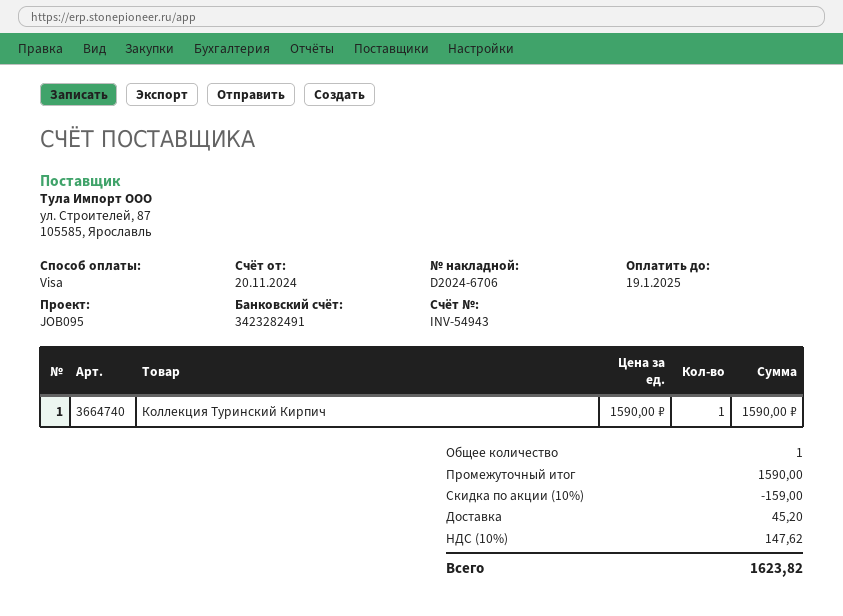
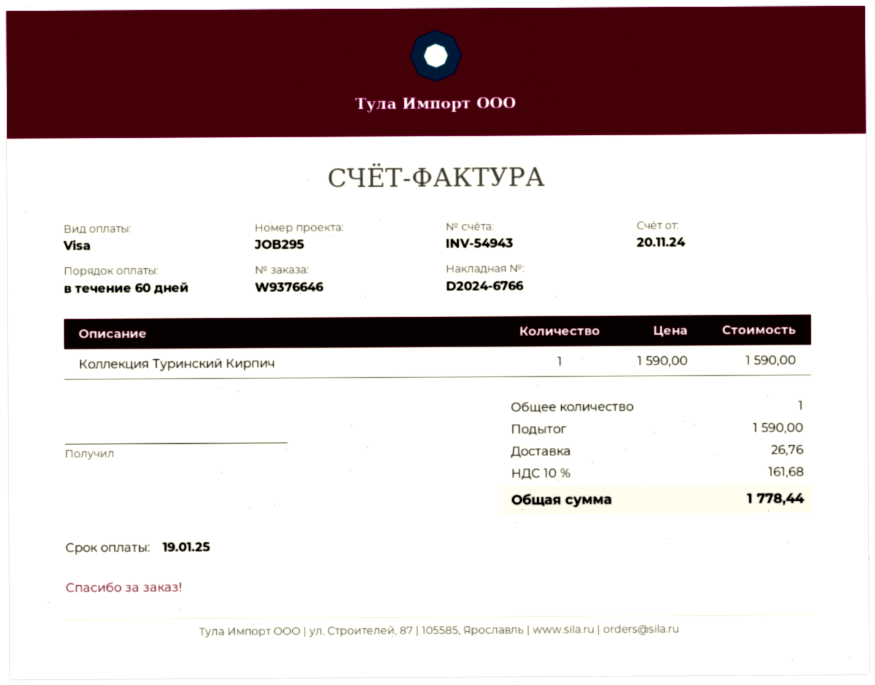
delivery note number: D2024-6706 -> D2024-6766
reference: JOB095 -> JOB295
discount: 10% = 159.00 -> none
shipping: 45.20 -> 26.76
tax: 10% = 147.62 -> 10% = 161.68
total: 1623.82 -> 1778.44

